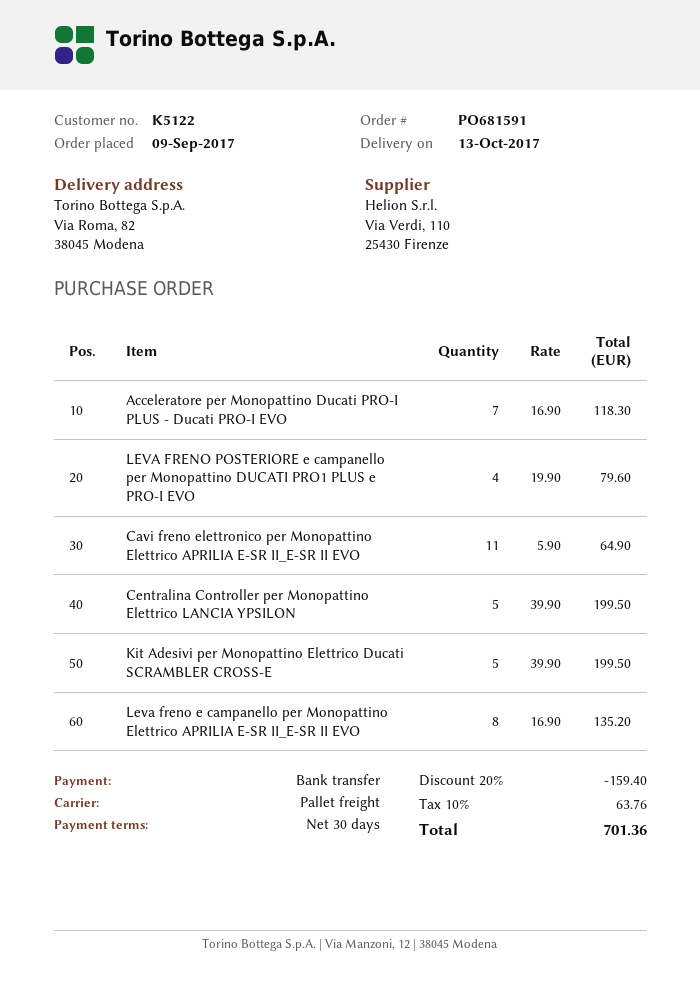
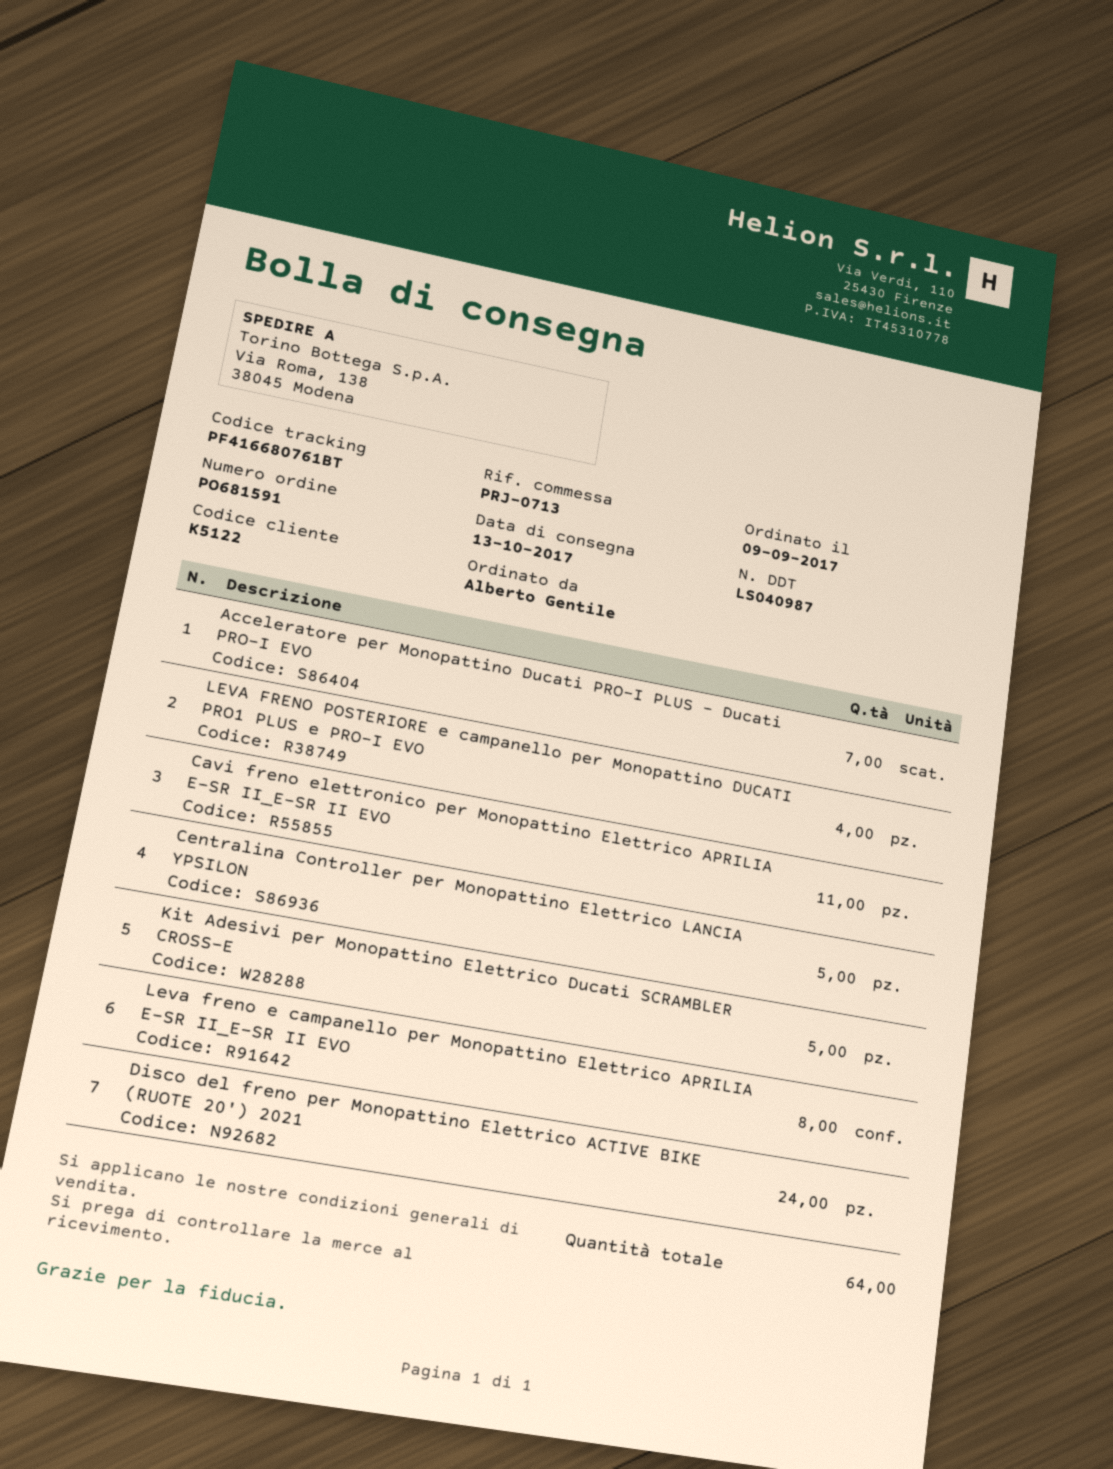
ship to: Via Roma, 82, 38045 Modena -> Via Roma, 138, 38045 Modena
Disco del freno per Monopattino Elettrico ACTIVE BIKE (RUOTE 20') 2021: none -> 24

